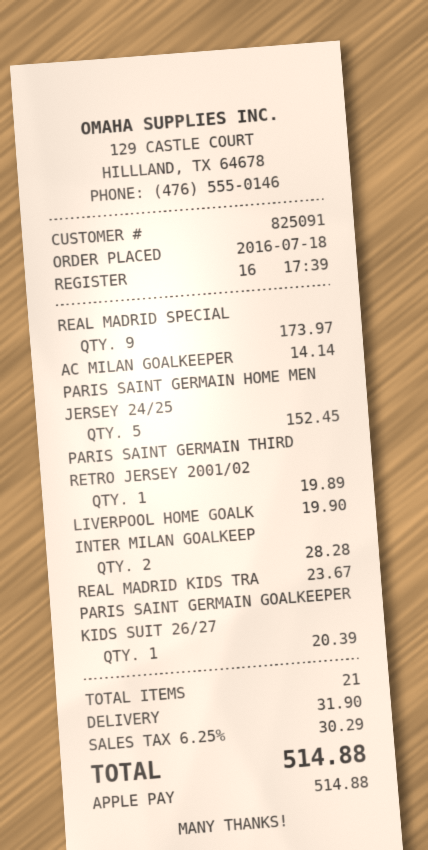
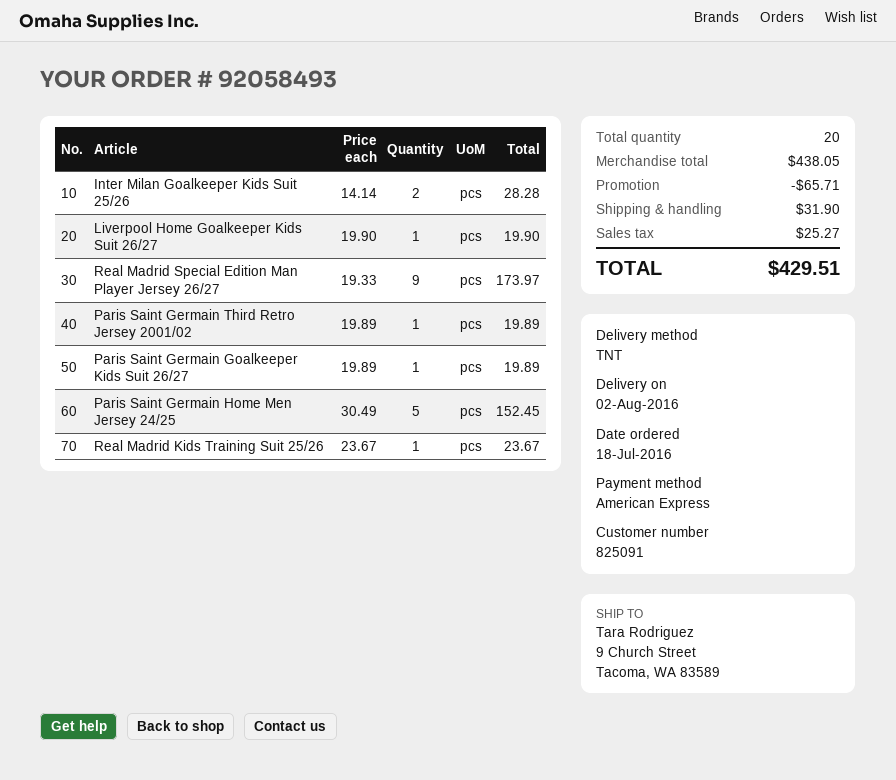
payment method: Apple Pay -> American Express
AC MILAN GOALKEEPER: 1 for 14.14 -> none
PARIS SAINT GERMAIN GOALKEEPER KIDS SUIT 26/27: 1 for 20.39 -> 1 for 19.89
total quantity: 21 -> 20
discount: none -> 65.71
tax: 30.29 -> 25.27
total: 514.88 -> 429.51

